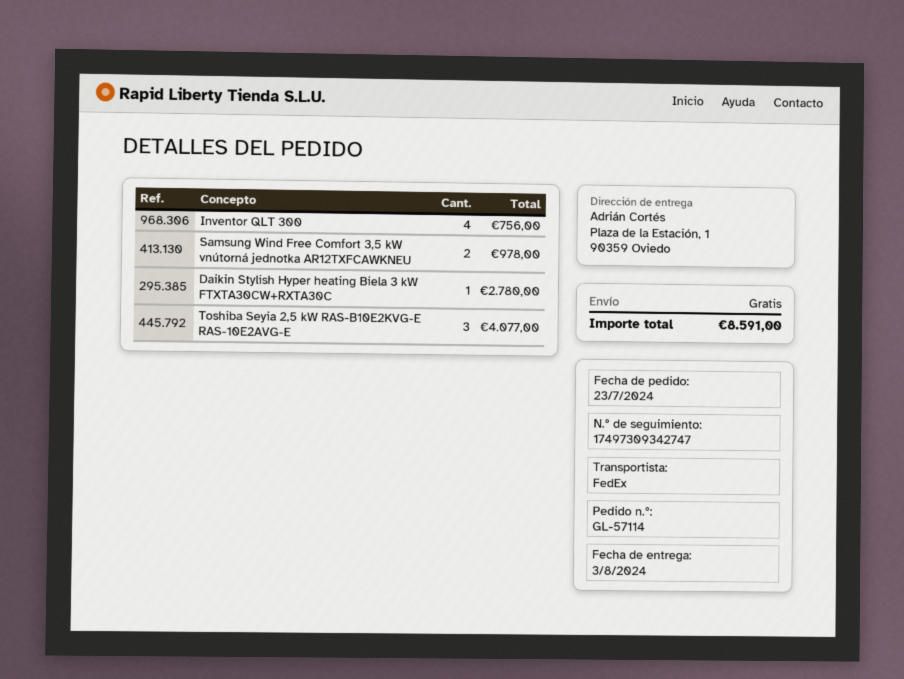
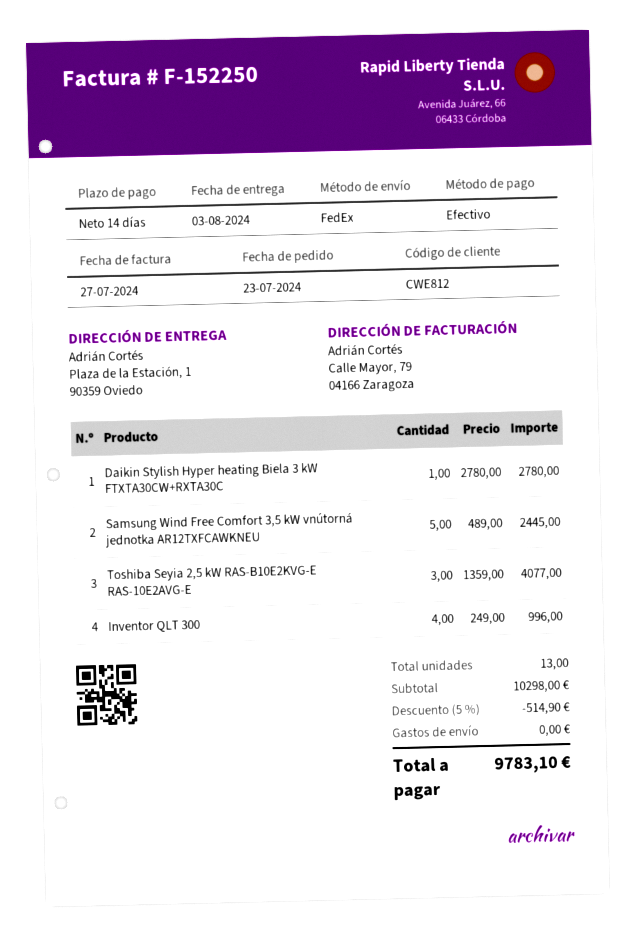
Inventor QLT 300: 4 for 756.00 -> 4 for 996.00
Samsung Wind Free Comfort 3,5 kW vnútorná jednotka AR12TXFCAWKNEU: 2 for 978.00 -> 5 for 2445.00
discount: none -> 5% = 514.90
total: 8591.00 -> 9783.10

